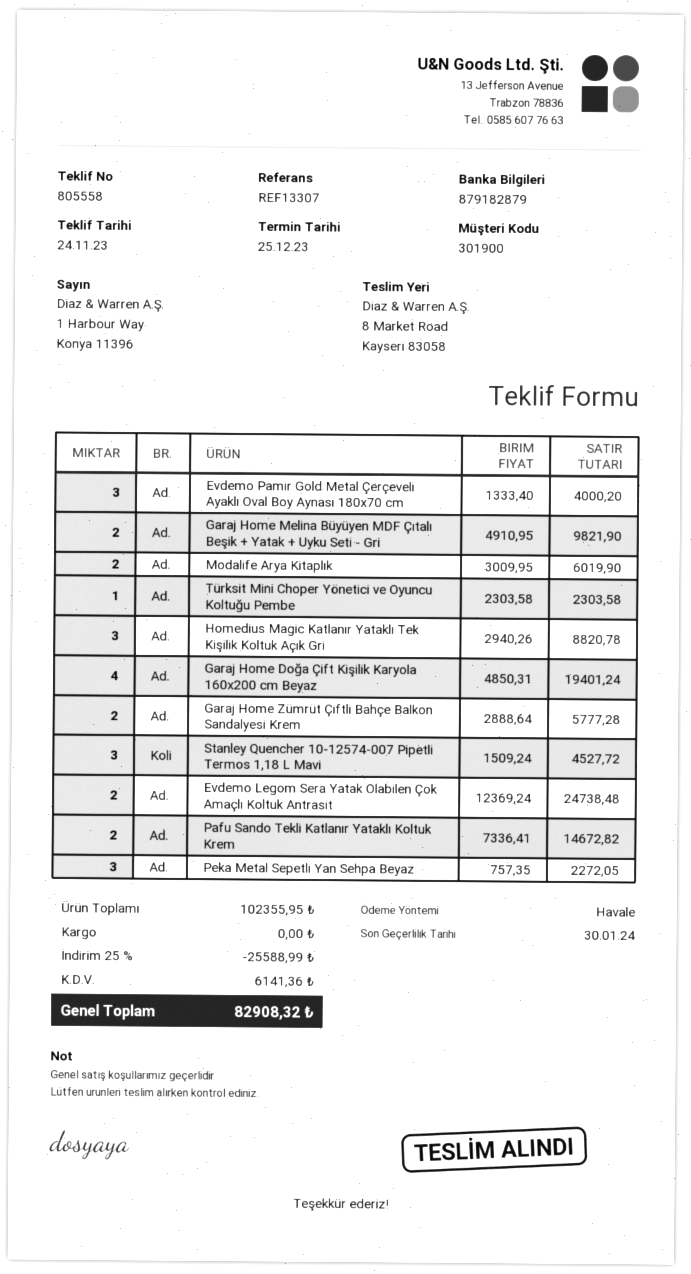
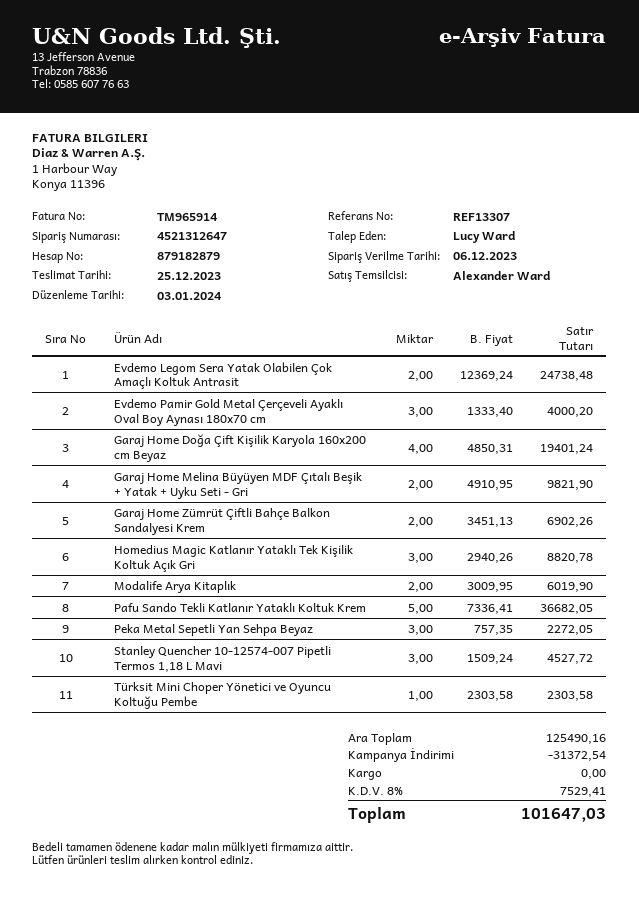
Garaj Home Zümrüt Çiftli Bahçe Balkon Sandalyesi Krem: 2 x 2888.64 = 5777.28 -> 2 x 3451.13 = 6902.26
Pafu Sando Tekli Katlanır Yataklı Koltuk Krem: 2 x 7336.41 = 14672.82 -> 5 x 7336.41 = 36682.05
subtotal: 102355.95 -> 125490.16
discount: 25588.99 -> 31372.54
tax: 6141.36 -> 7529.41
total: 82908.32 -> 101647.03

